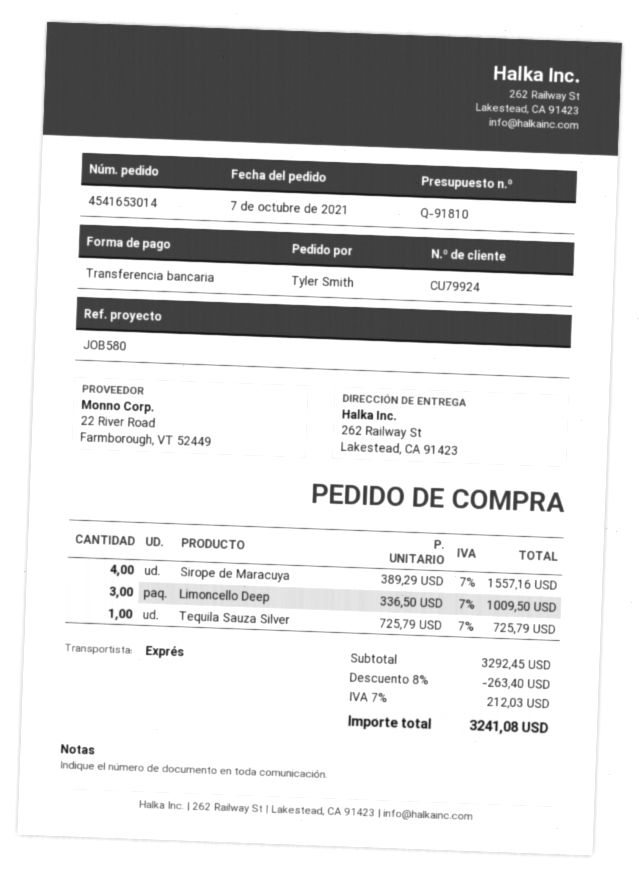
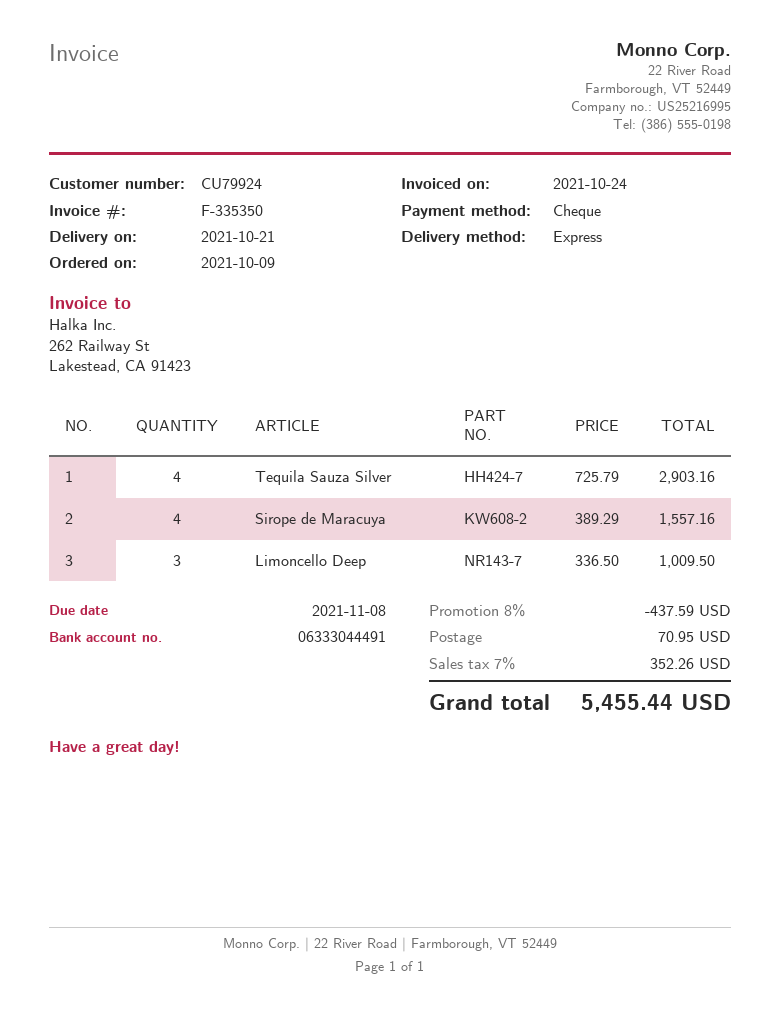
order date: 2021-10-07 -> 2021-10-09
payment method: bank transfer -> cheque
Tequila Sauza Silver: 1 x 725.79 = 725.79 -> 4 x 725.79 = 2903.16
discount: 8% = 263.40 -> 8% = 437.59
shipping: none -> 70.95
tax: 7% = 212.03 -> 7% = 352.26
total: 3241.08 -> 5455.44

